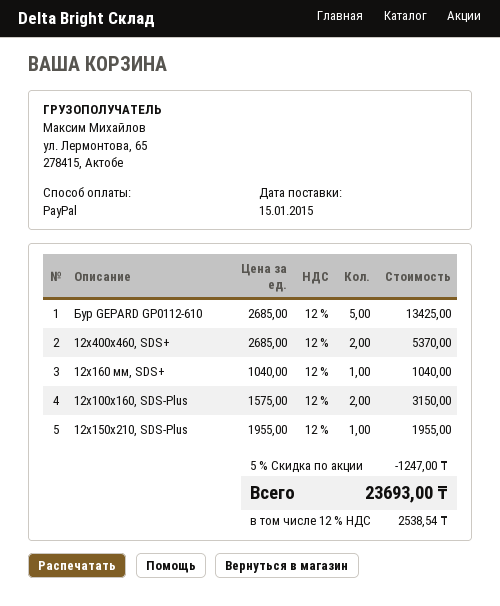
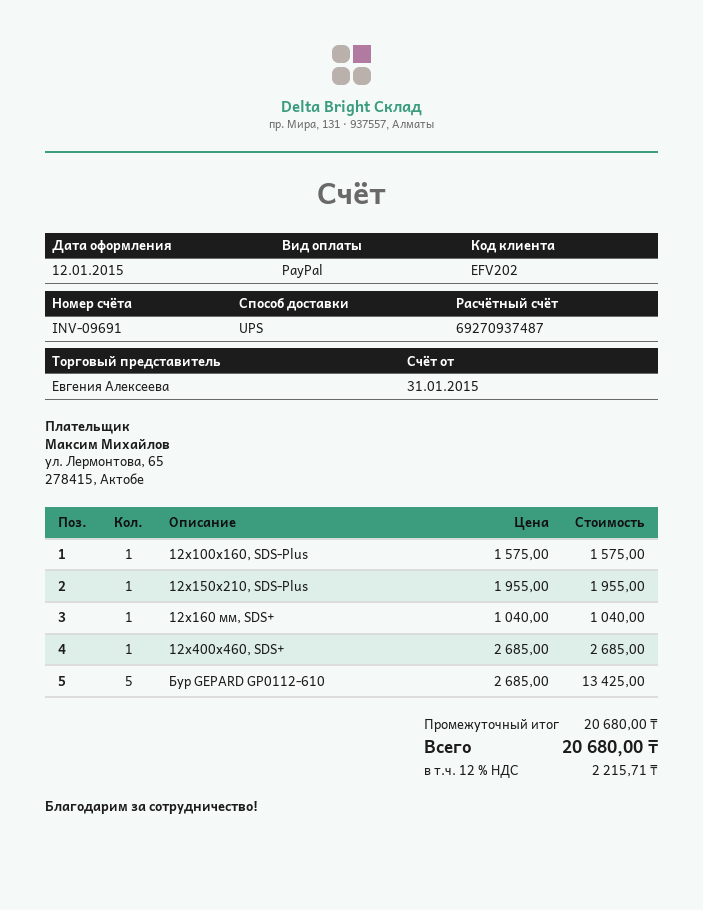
12х400х460, SDS+: 2 x 2685.00 = 5370.00 -> 1 x 2685.00 = 2685.00
12x100x160, SDS-Plus: 2 x 1575.00 = 3150.00 -> 1 x 1575.00 = 1575.00
discount: 5% = 1247.00 -> none
tax: 12% = 2538.54 -> 12% = 2215.71
total: 23693.00 -> 20680.00

